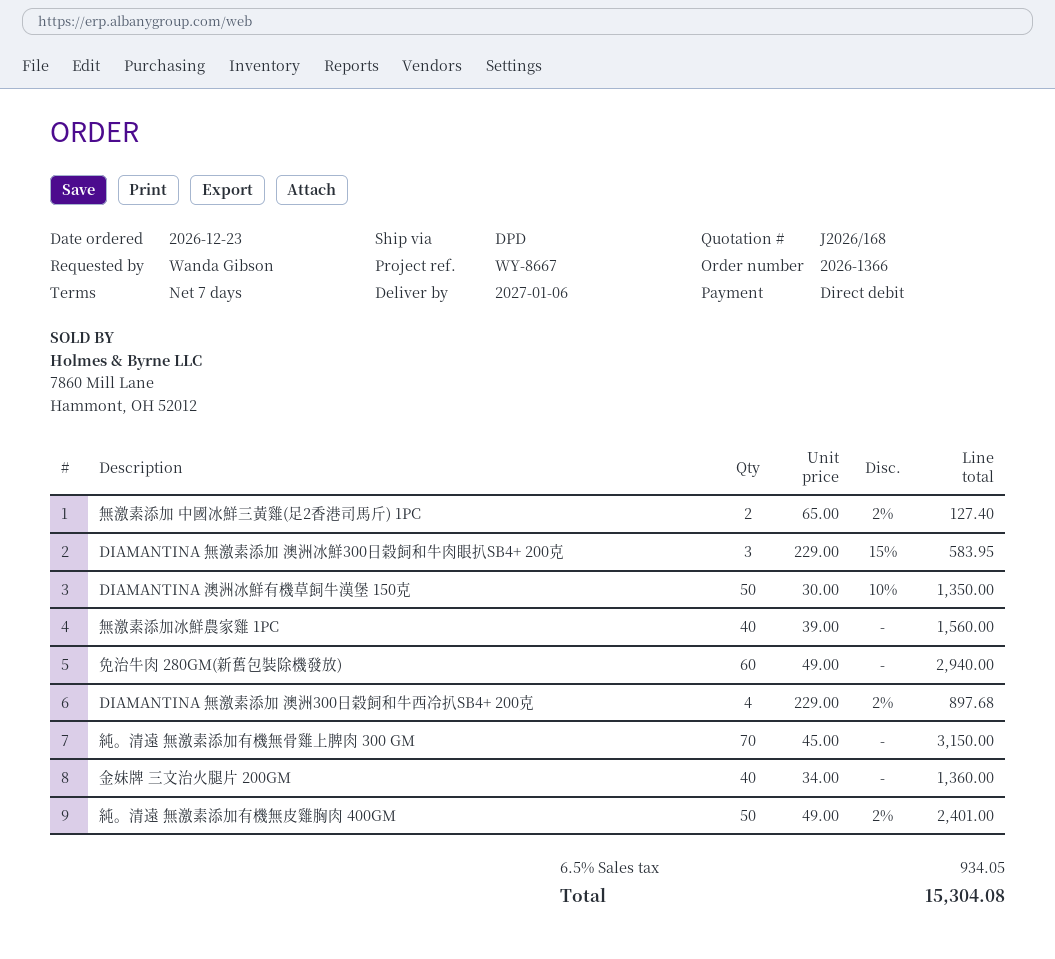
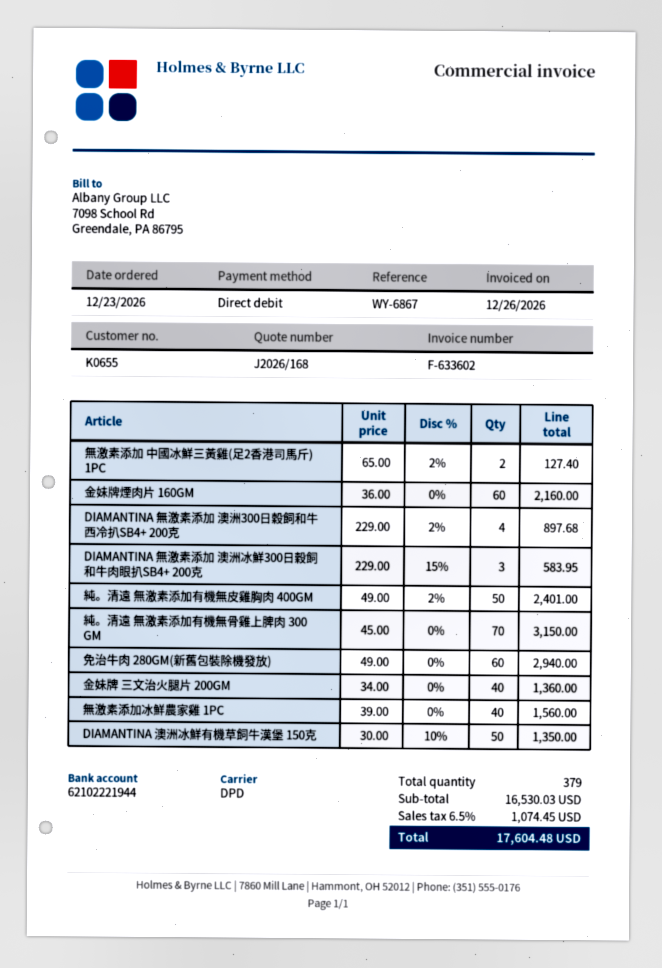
reference: WY-8667 -> WY-6867
金妹牌煙肉片 160GM: none -> 60 x 36.00 = 2160.00
tax: 6.5% = 934.05 -> 6.5% = 1074.45
total: 15304.08 -> 17604.48

